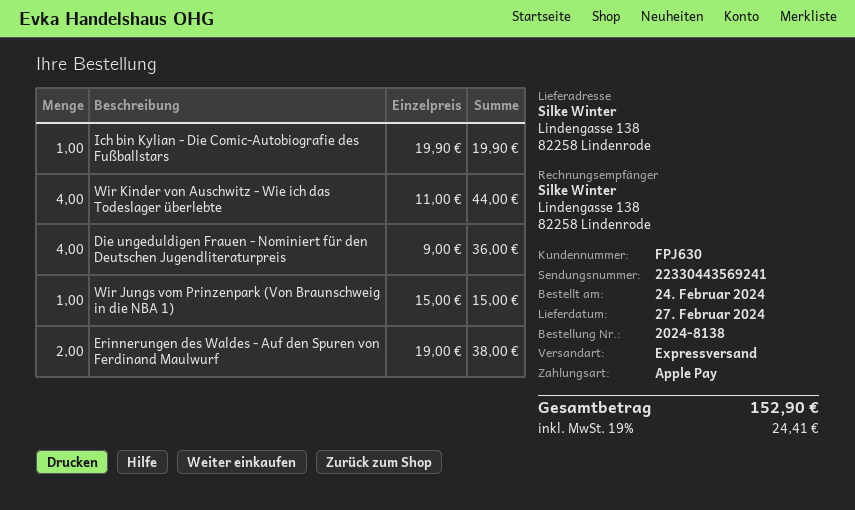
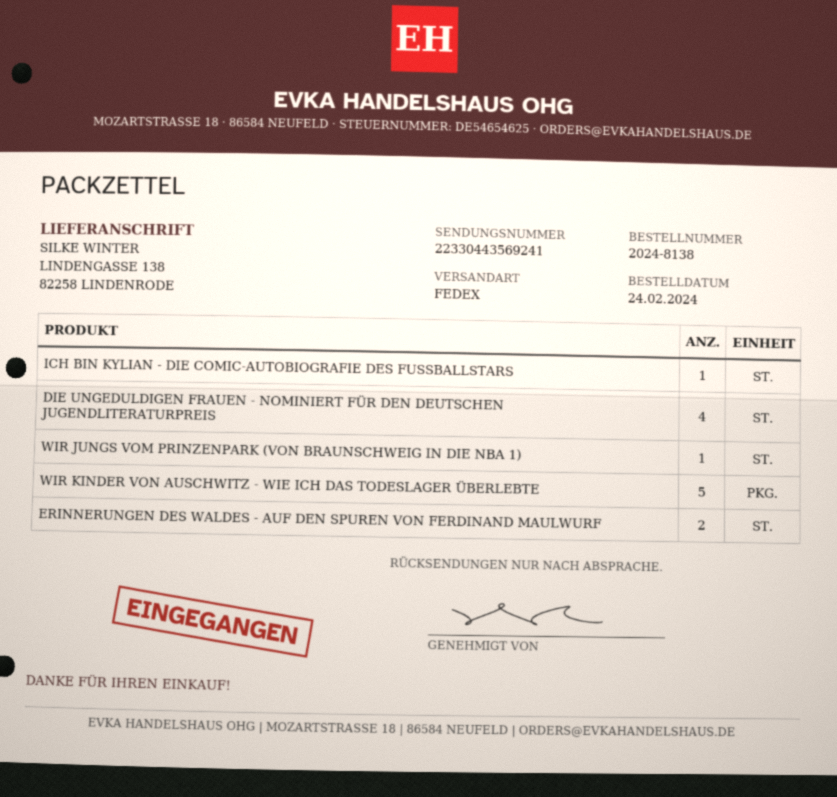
shipping method: express -> FedEx
Wir Kinder von Auschwitz - Wie ich das Todeslager überlebte: 4 -> 5

